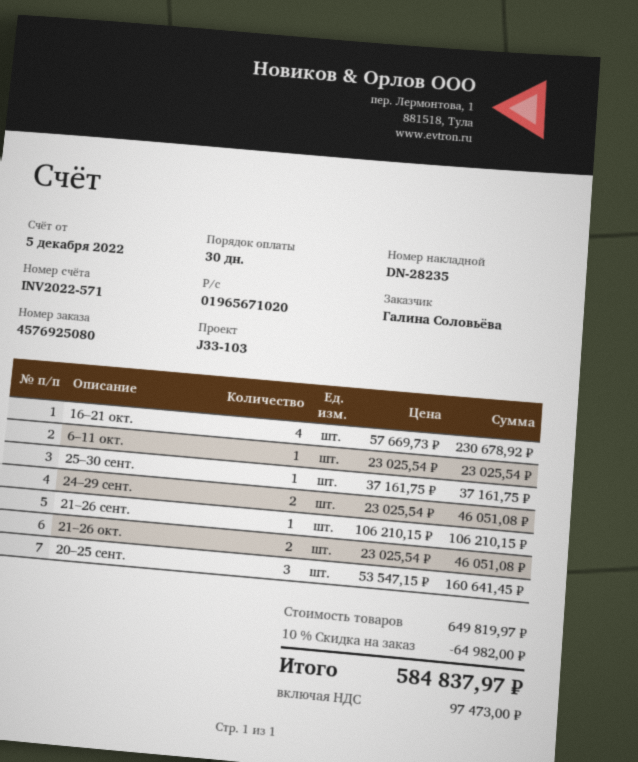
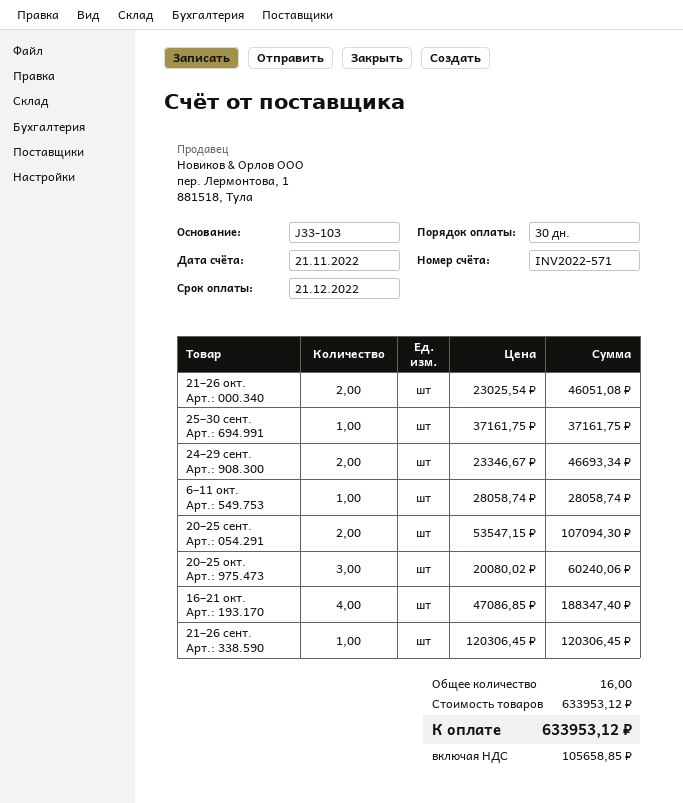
invoice date: 2022-12-05 -> 2022-11-21
16–21 окт.: 4 x 57669.73 = 230678.92 -> 4 x 47086.85 = 188347.40
6–11 окт.: 1 x 23025.54 = 23025.54 -> 1 x 28058.74 = 28058.74
24–29 сент.: 2 x 23025.54 = 46051.08 -> 2 x 23346.67 = 46693.34
21–26 сент.: 1 x 106210.15 = 106210.15 -> 1 x 120306.45 = 120306.45
20–25 сент.: 3 x 53547.15 = 160641.45 -> 2 x 53547.15 = 107094.30
20–25 окт.: none -> 3 x 20080.02 = 60240.06
subtotal: 649819.97 -> 633953.12
discount: 10% = 64982.00 -> none
tax: 97473.00 -> 105658.85
total: 584837.97 -> 633953.12

